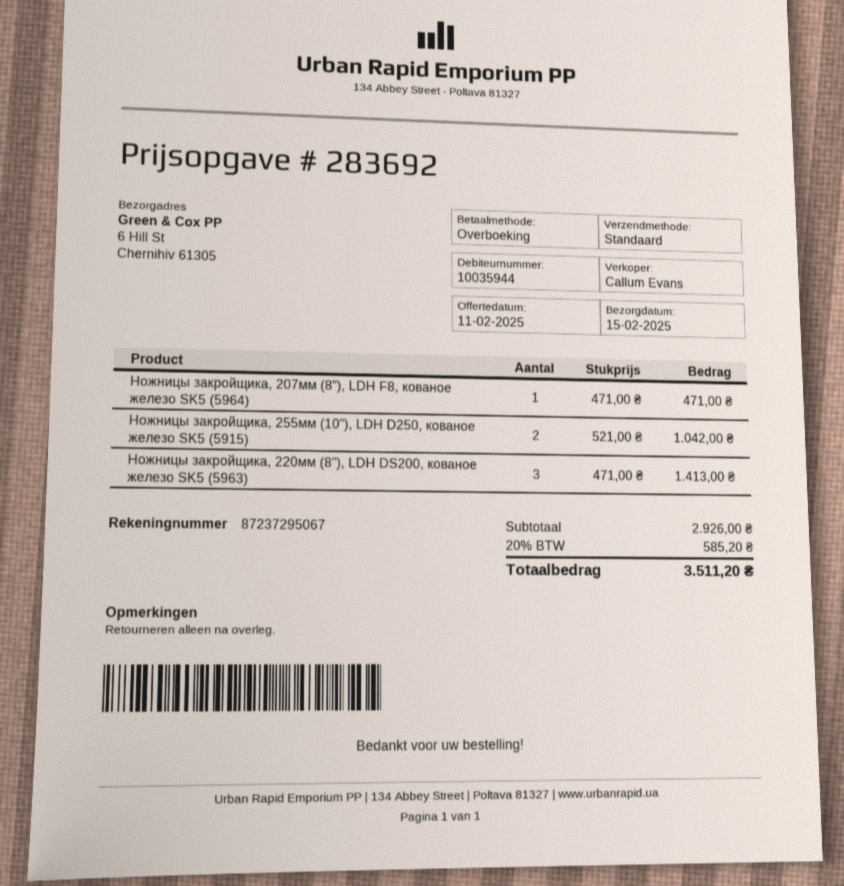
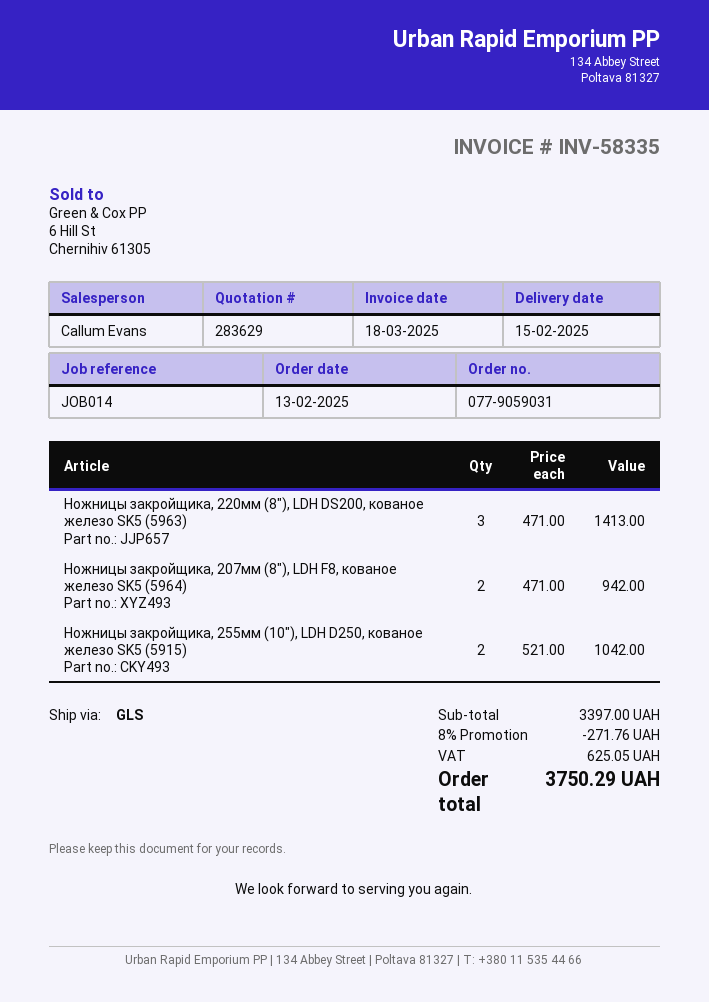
quote number: 283692 -> 283629
shipping method: standard -> GLS
Ножницы закройщика, 207мм (8"), LDH F8, кованое железо SK5 (5964): 1 x 471.00 = 471.00 -> 2 x 471.00 = 942.00
subtotal: 2926.00 -> 3397.00
discount: none -> 8% = 271.76
tax: 585.20 -> 625.05
total: 3511.20 -> 3750.29

